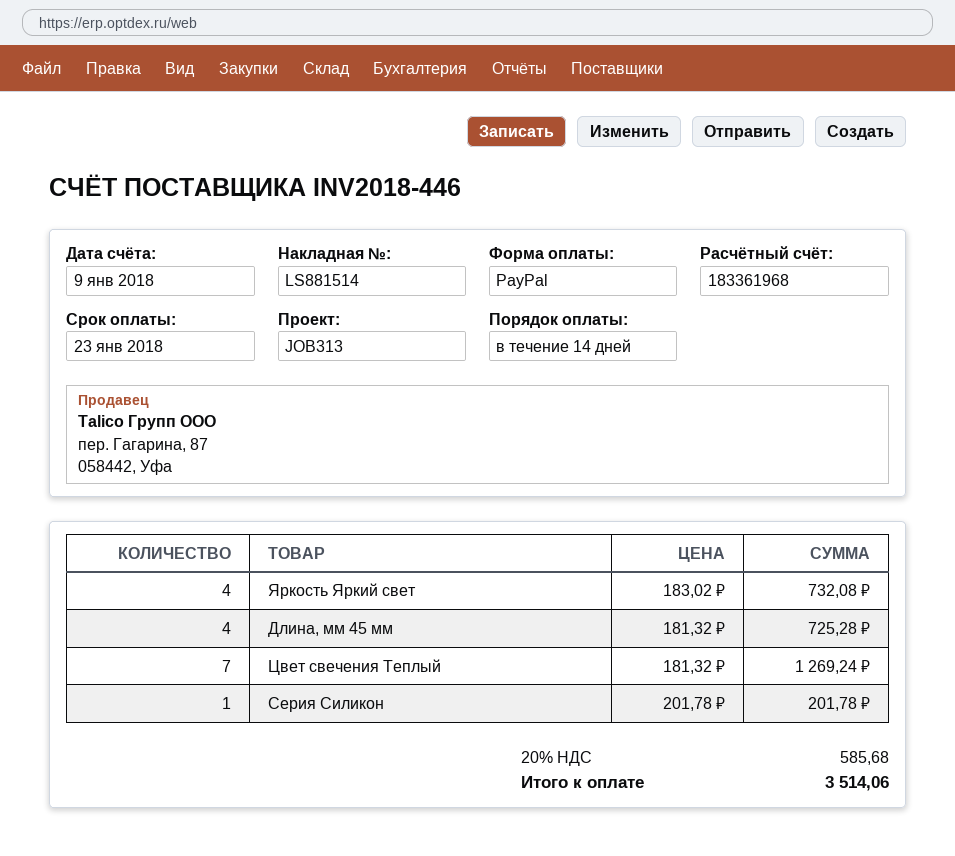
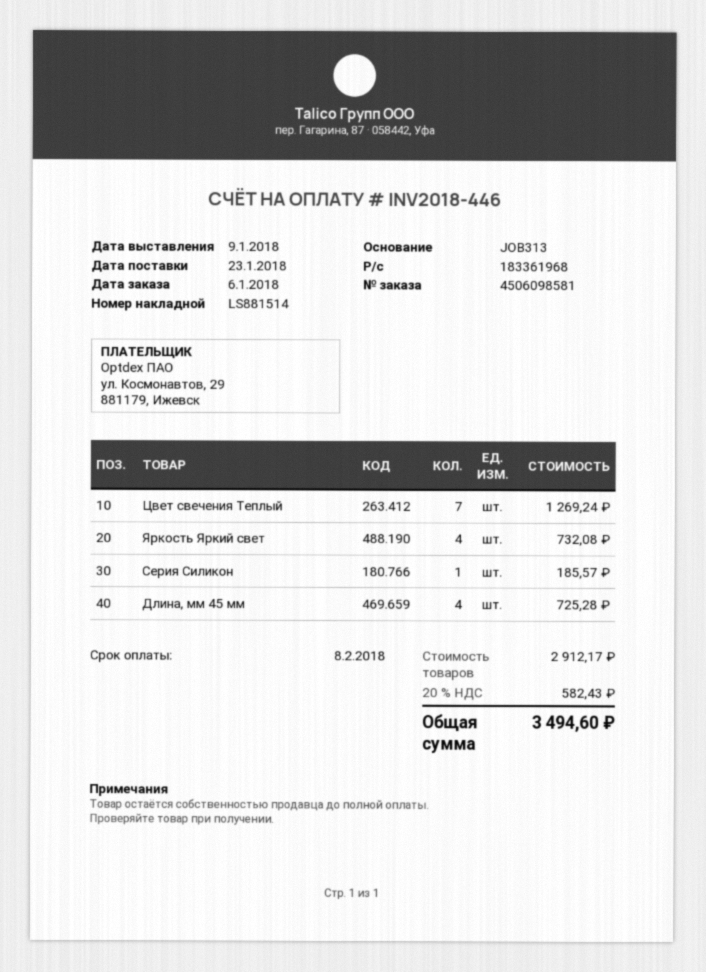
due date: 2018-01-23 -> 2018-02-08
Серия Силикон: 1 for 201.78 -> 1 for 185.57
tax: 20% = 585.68 -> 20% = 582.43
total: 3514.06 -> 3494.60

